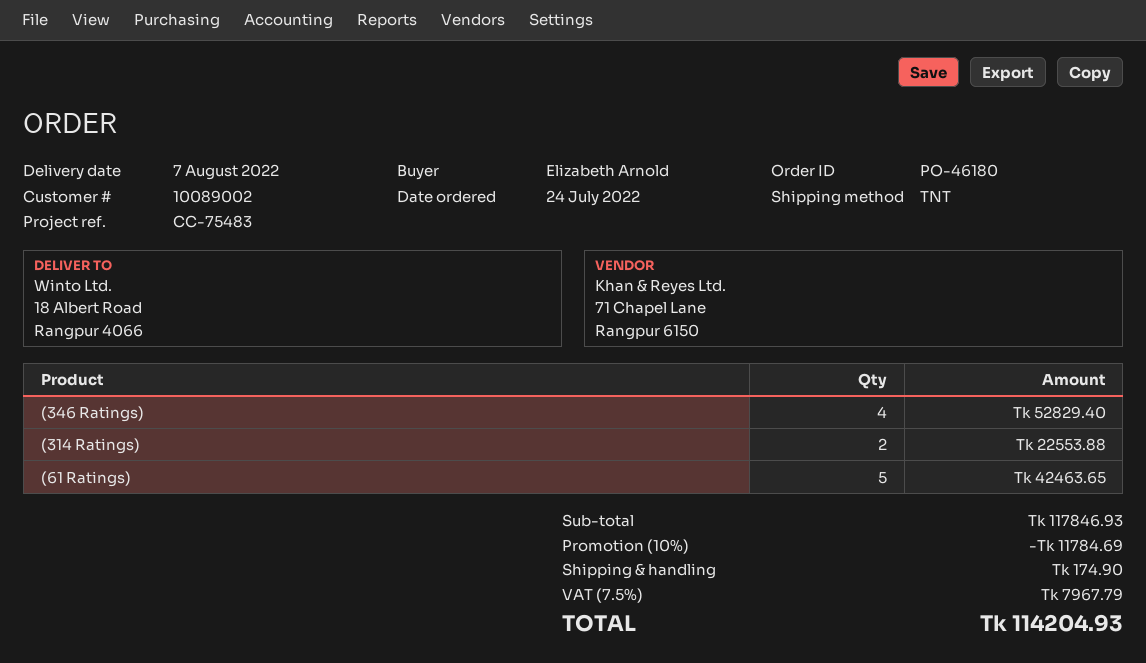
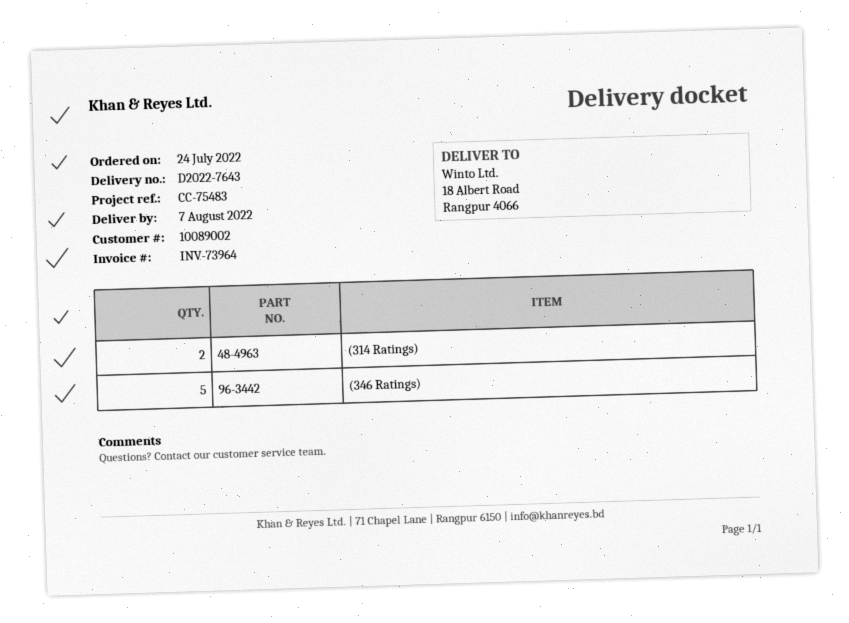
(346 Ratings): 4 -> 5
(61 Ratings): 5 -> none

